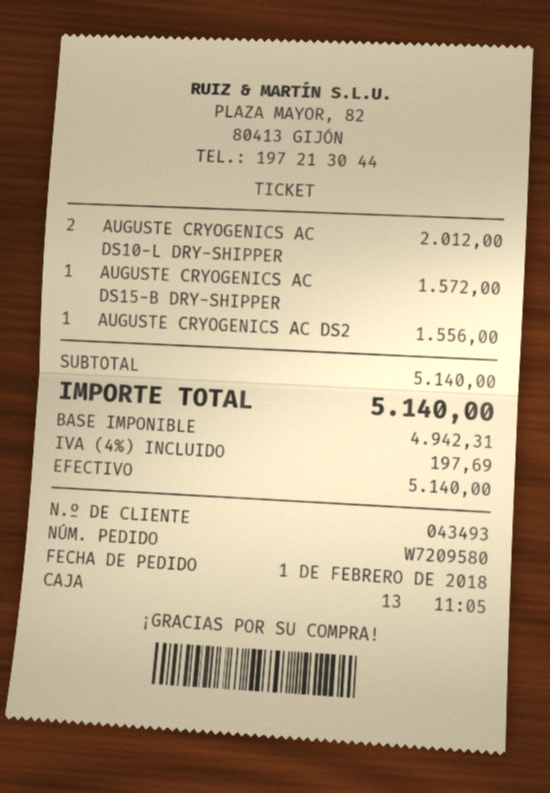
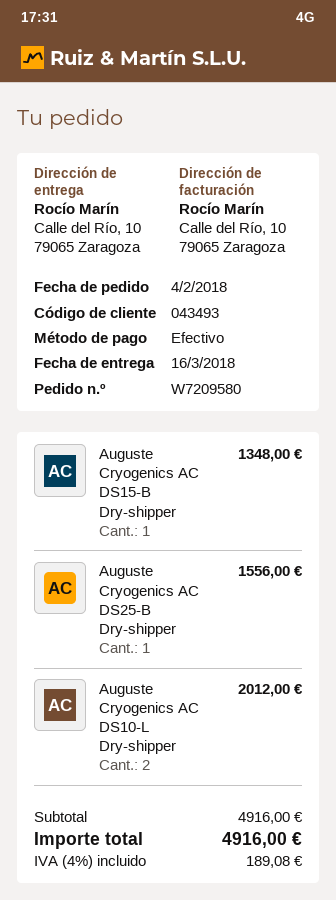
order date: 2018-02-01 -> 2018-02-04
AUGUSTE CRYOGENICS AC DS15-B DRY-SHIPPER: 1 for 1572.00 -> 1 for 1348.00
subtotal: 5140.00 -> 4916.00
tax: 4% = 197.69 -> 4% = 189.08
total: 5140.00 -> 4916.00

